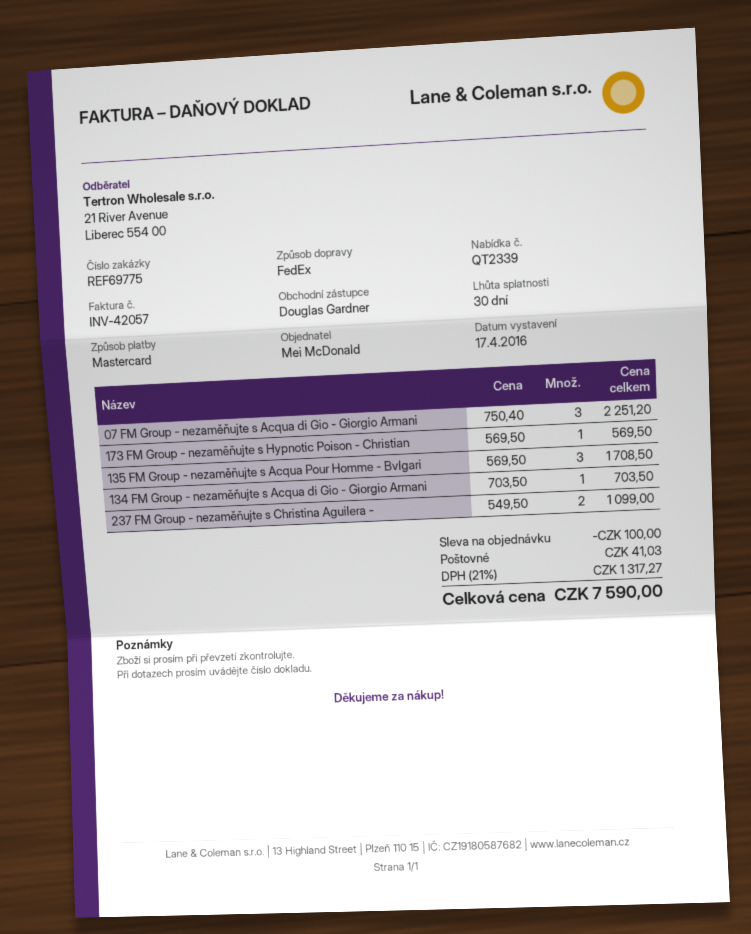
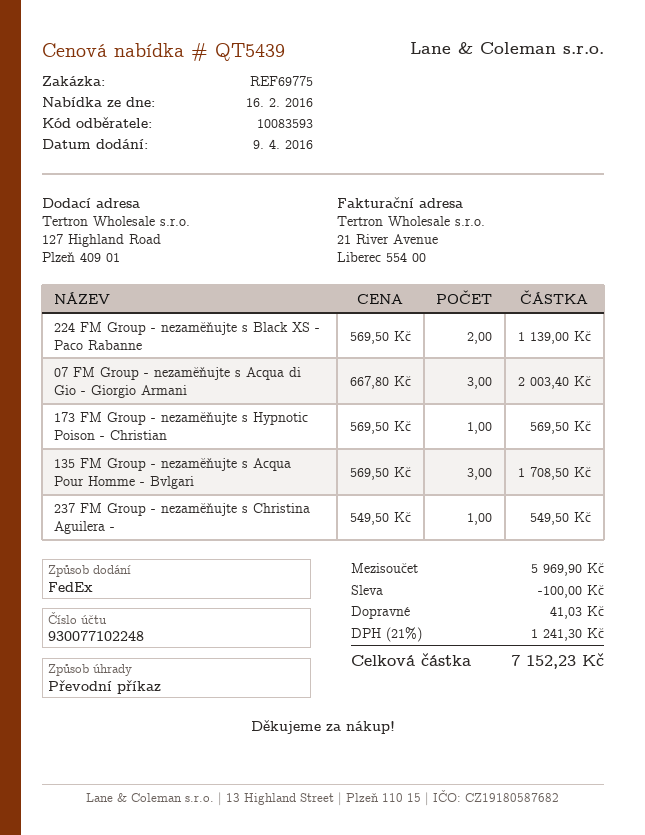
quote number: QT2339 -> QT5439
payment method: Mastercard -> bank transfer
07 FM Group - nezaměňujte s Acqua di Gio - Giorgio Armani: 3 x 750.40 = 2251.20 -> 3 x 667.80 = 2003.40
134 FM Group - nezaměňujte s Acqua di Gio - Giorgio Armani: 1 x 703.50 = 703.50 -> none
237 FM Group - nezaměňujte s Christina Aguilera -: 2 x 549.50 = 1099.00 -> 1 x 549.50 = 549.50
224 FM Group - nezaměňujte s Black XS - Paco Rabanne: none -> 2 x 569.50 = 1139.00
tax: 21% = 1317.27 -> 21% = 1241.30
total: 7590.00 -> 7152.23

